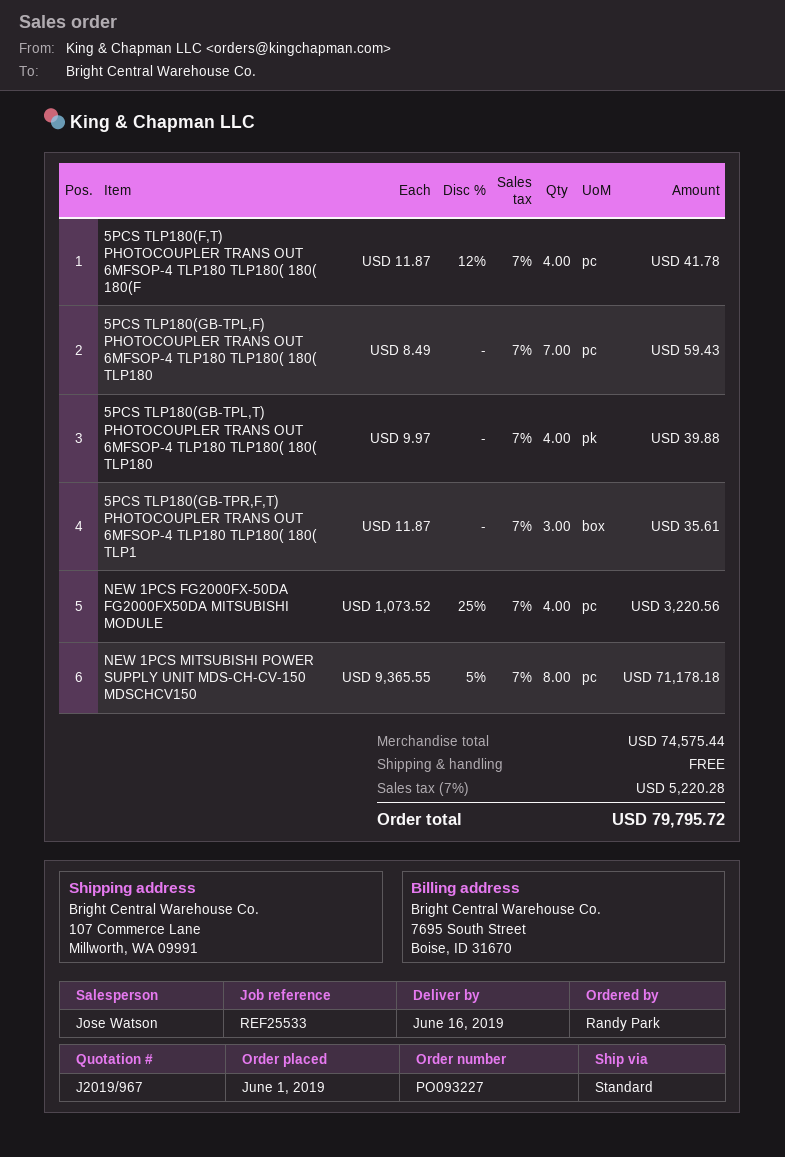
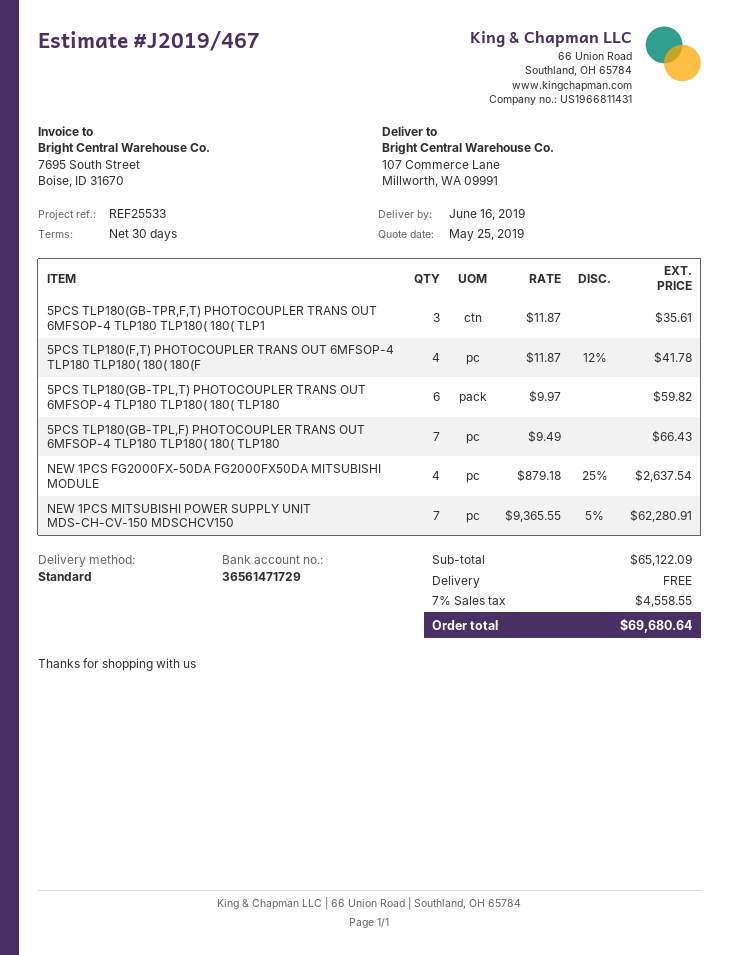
quote number: J2019/967 -> J2019/467
5PCS TLP180(GB-TPL,F) PHOTOCOUPLER TRANS OUT 6MFSOP-4 TLP180 TLP180( 180( TLP180: 7 x 8.49 = 59.43 -> 7 x 9.49 = 66.43
5PCS TLP180(GB-TPL,T) PHOTOCOUPLER TRANS OUT 6MFSOP-4 TLP180 TLP180( 180( TLP180: 4 x 9.97 = 39.88 -> 6 x 9.97 = 59.82
NEW 1PCS FG2000FX-50DA FG2000FX50DA MITSUBISHI MODULE: 4 x 1073.52 - 25% = 3220.56 -> 4 x 879.18 - 25% = 2637.54
NEW 1PCS MITSUBISHI POWER SUPPLY UNIT MDS-CH-CV-150 MDSCHCV150: 8 x 9365.55 - 5% = 71178.18 -> 7 x 9365.55 - 5% = 62280.91
subtotal: 74575.44 -> 65122.09
tax: 7% = 5220.28 -> 7% = 4558.55
total: 79795.72 -> 69680.64

